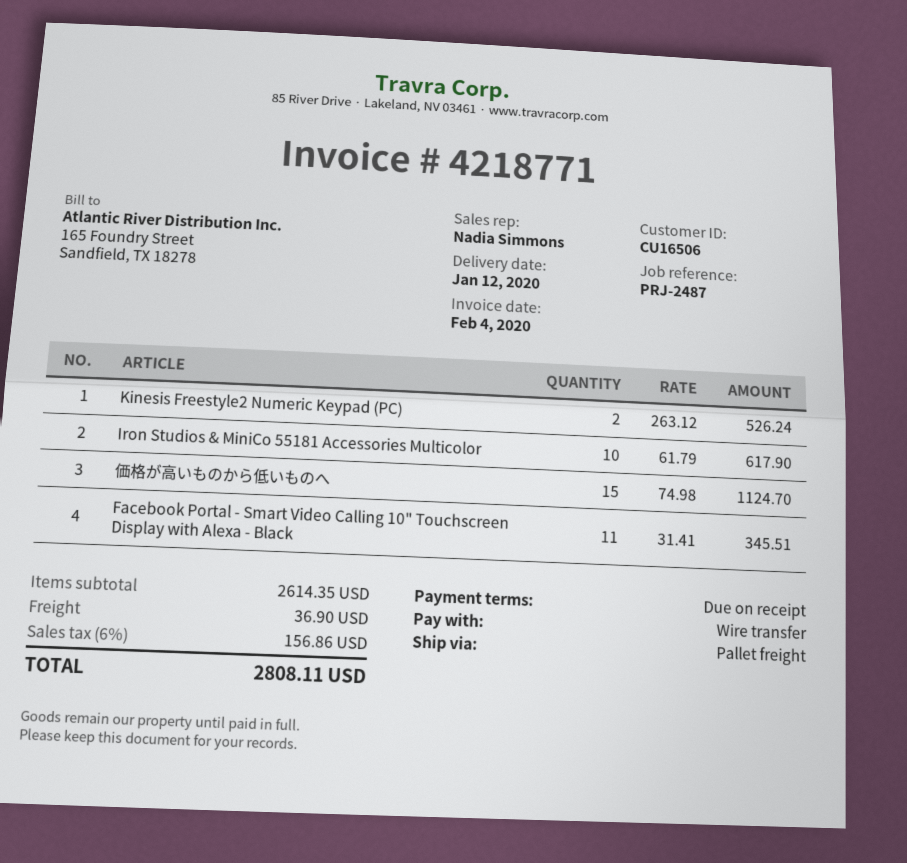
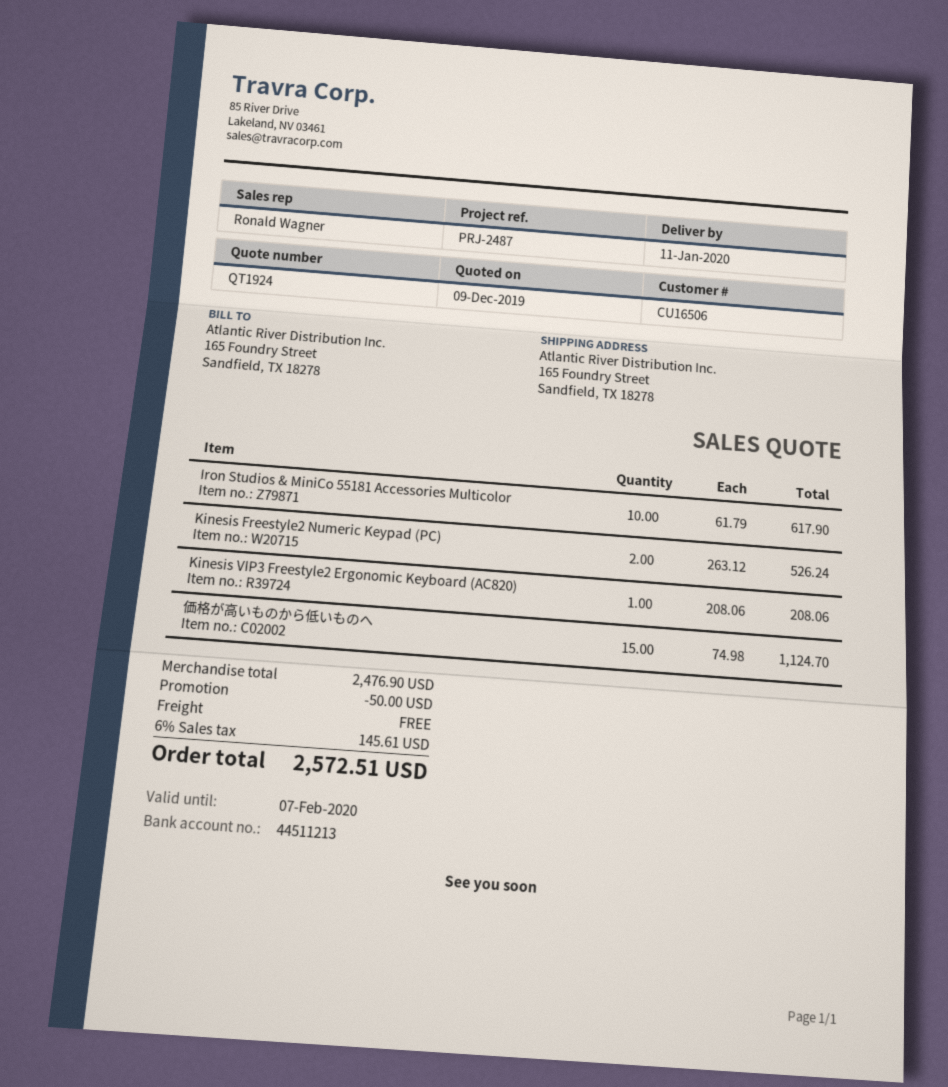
delivery date: 2020-01-12 -> 2020-01-11
sales rep: Nadia Simmons -> Ronald Wagner
Facebook Portal - Smart Video Calling 10" Touchscreen Display with Alexa - Black: 11 x 31.41 = 345.51 -> none
Kinesis VIP3 Freestyle2 Ergonomic Keyboard (AC820): none -> 1 x 208.06 = 208.06
subtotal: 2614.35 -> 2476.90
discount: none -> 50.00
shipping: 36.90 -> 0.00
tax: 6% = 156.86 -> 6% = 145.61
total: 2808.11 -> 2572.51

